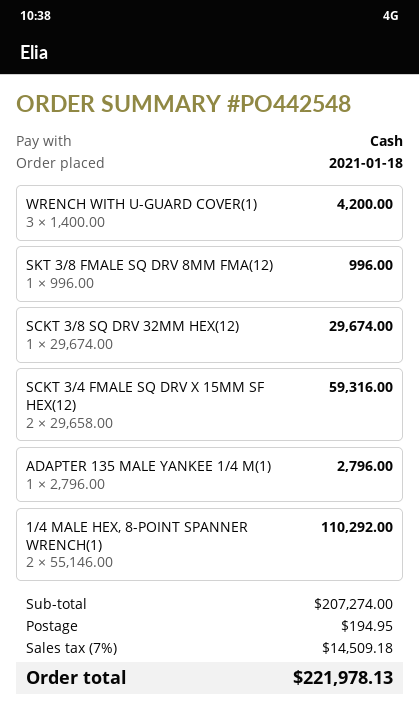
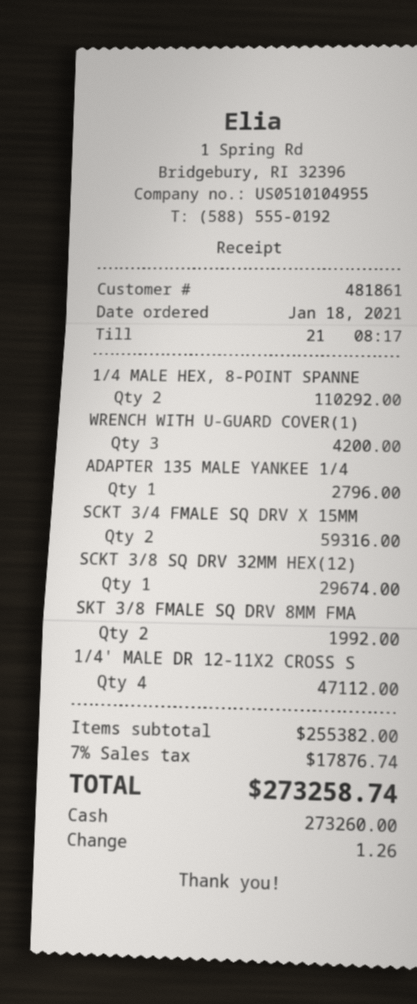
SKT 3/8 FMALE SQ DRV 8MM FMA(12): 1 for 996.00 -> 2 for 1992.00
1/4' MALE DR 12-11X2 CROSS S: none -> 4 for 47112.00
subtotal: 207274.00 -> 255382.00
shipping: 194.95 -> none
tax: 7% = 14509.18 -> 7% = 17876.74
total: 221978.13 -> 273258.74

